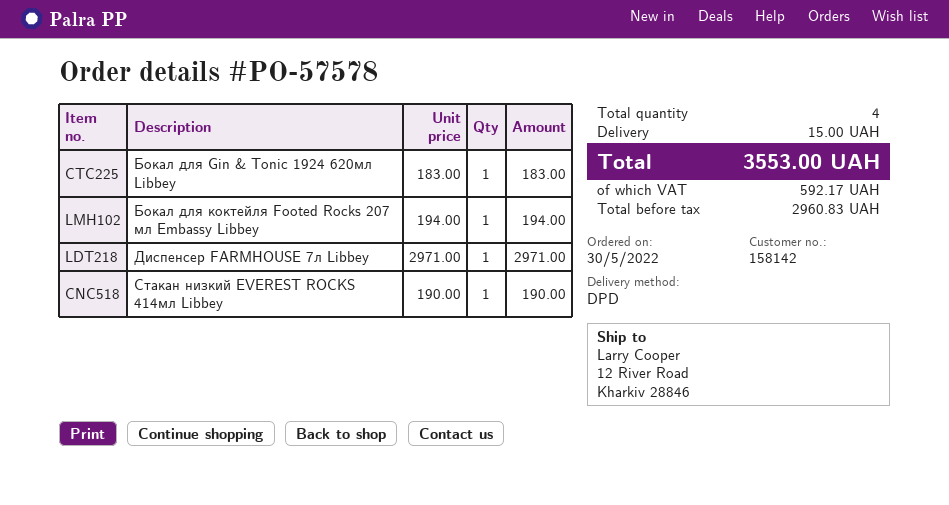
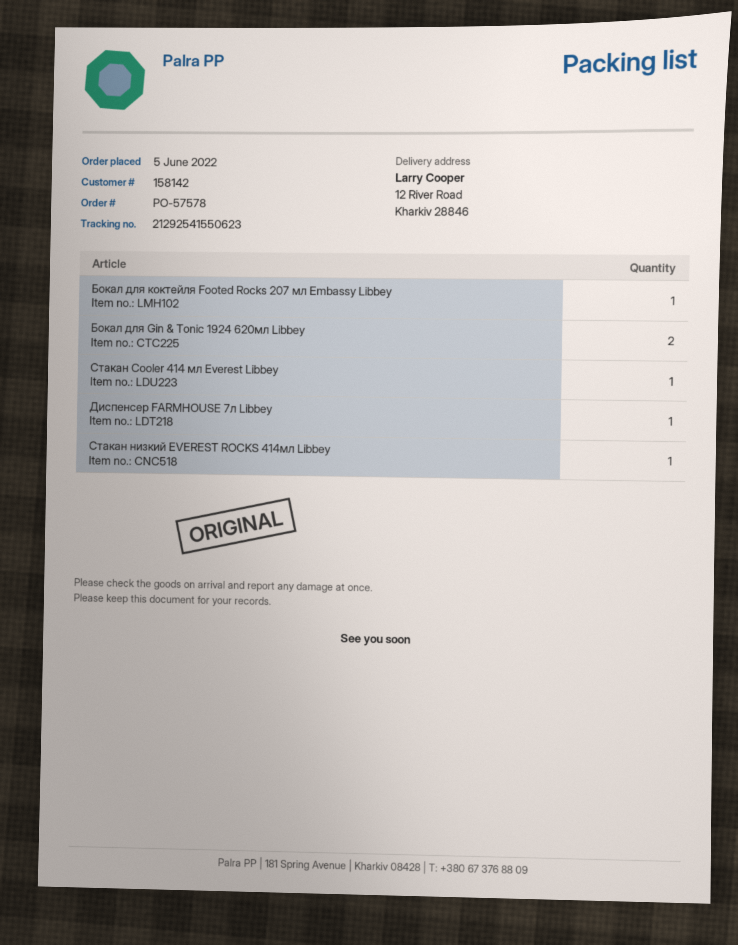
order date: 2022-05-30 -> 2022-06-05
Бокал для Gin & Tonic 1924 620мл Libbey: 1 -> 2
Стакан Cooler 414 мл Everest Libbey: none -> 1

